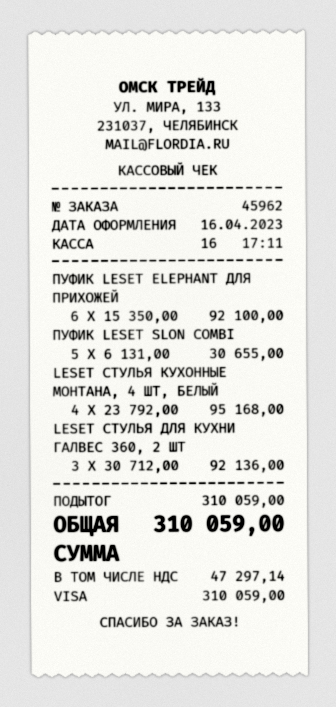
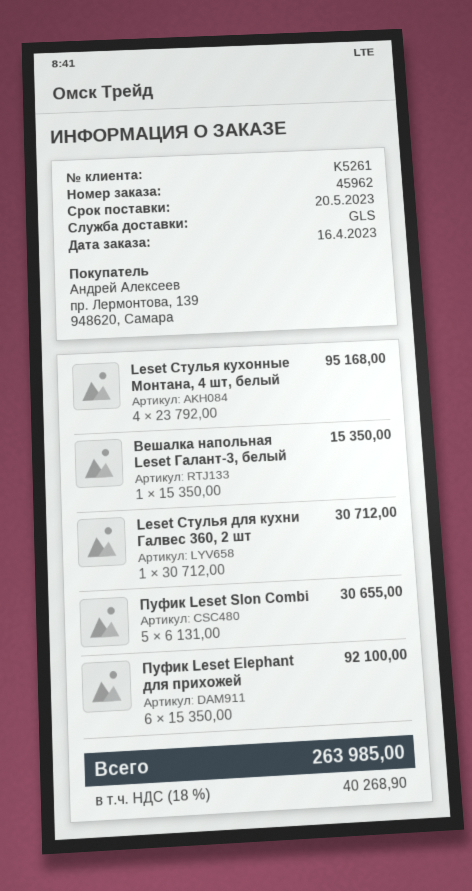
LESET СТУЛЬЯ ДЛЯ КУХНИ ГАЛВЕС 360, 2 ШТ: 3 x 30712.00 = 92136.00 -> 1 x 30712.00 = 30712.00
Вешалка напольная Leset Галант-3, белый: none -> 1 x 15350.00 = 15350.00
tax: 47297.14 -> 40268.90
total: 310059.00 -> 263985.00

